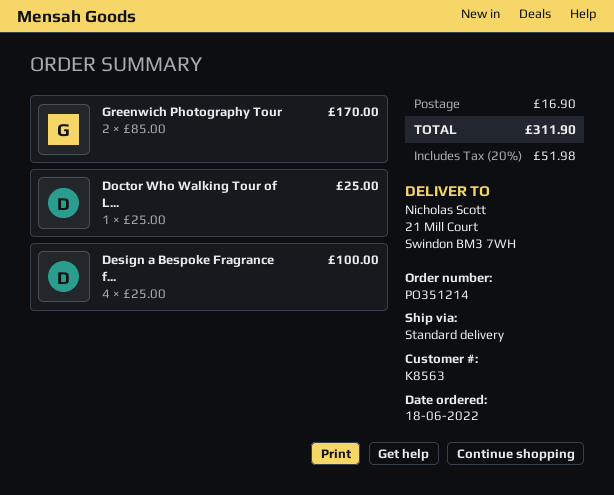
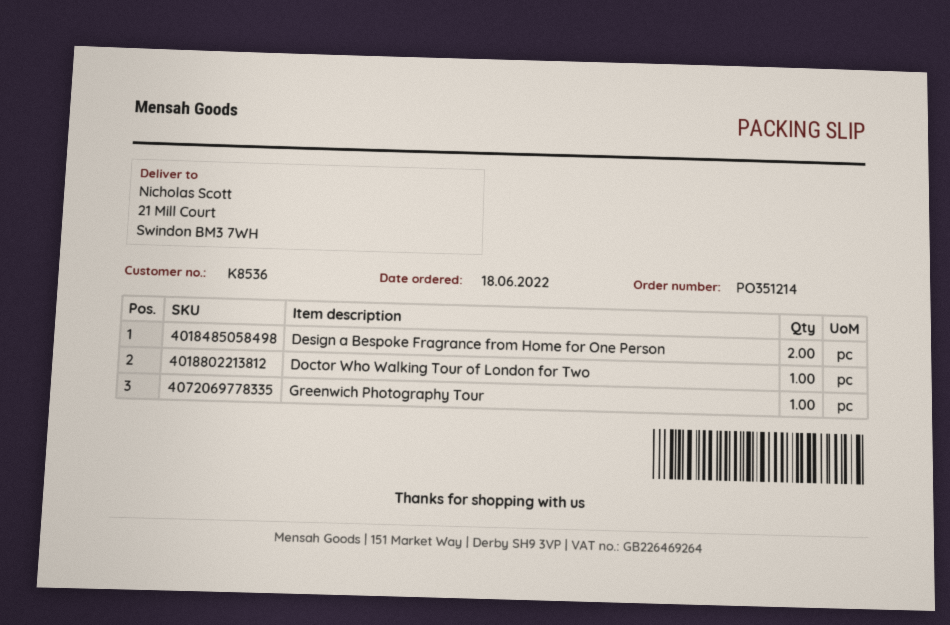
customer number: K8563 -> K8536
Greenwich Photography Tour: 2 -> 1
Design a Bespoke Fragrance f...: 4 -> 2

